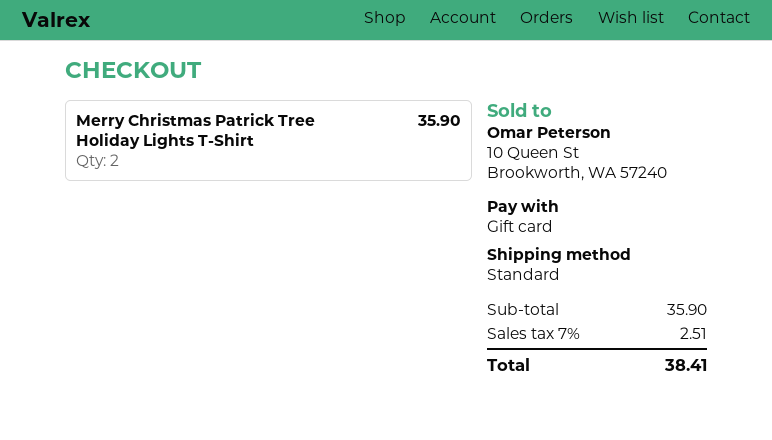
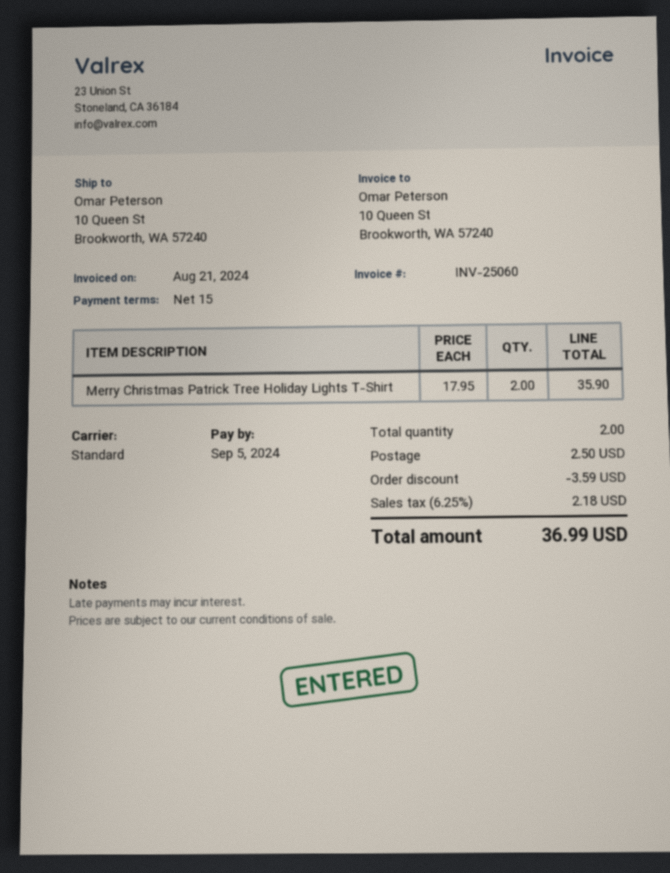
discount: none -> 3.59
shipping: none -> 2.50
tax: 7% = 2.51 -> 6.25% = 2.18
total: 38.41 -> 36.99

